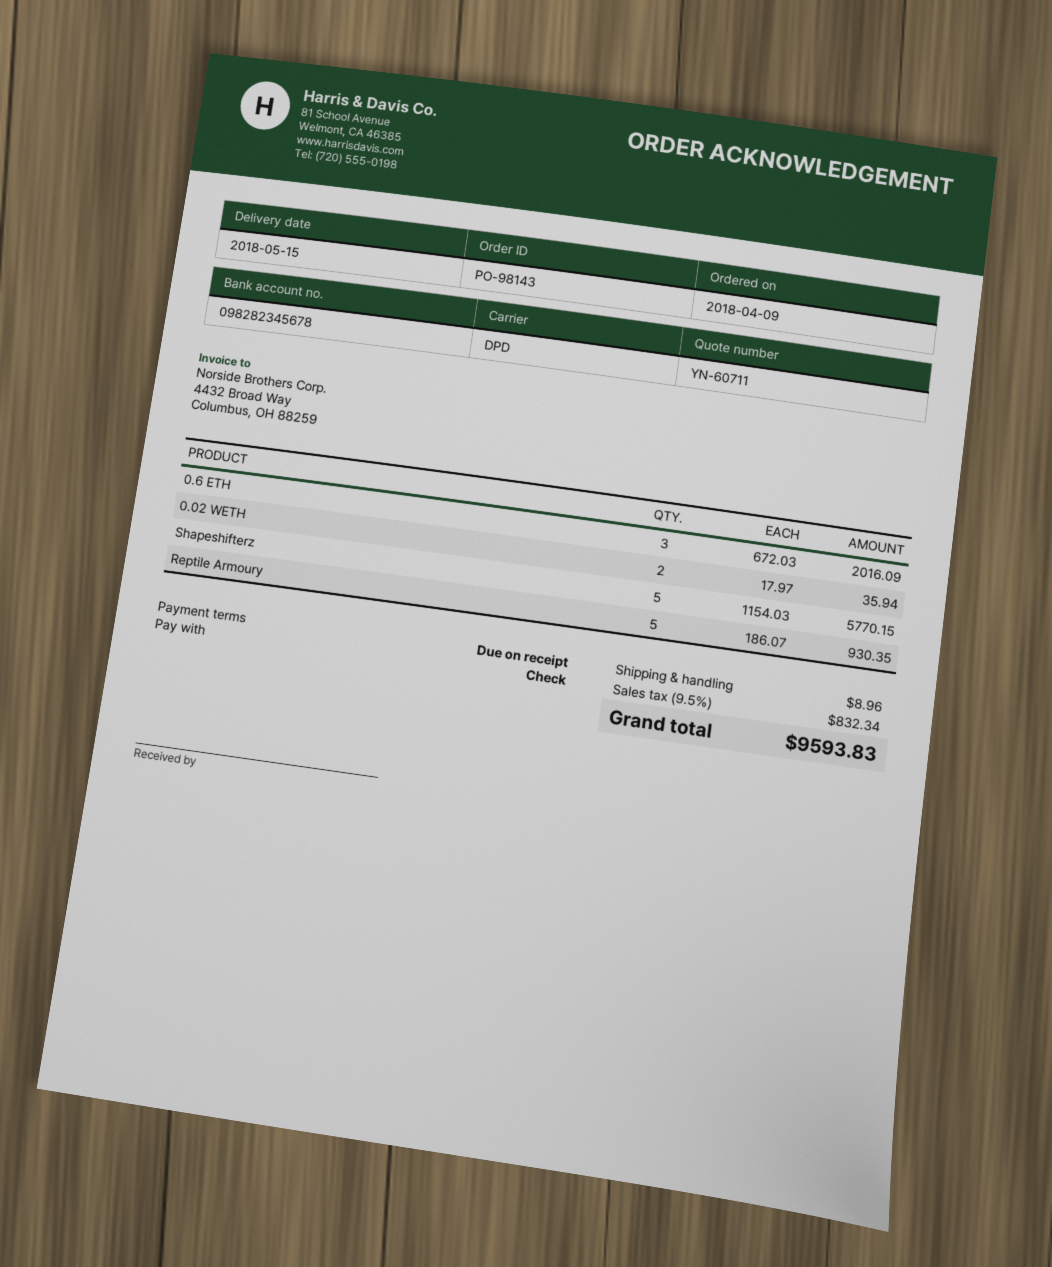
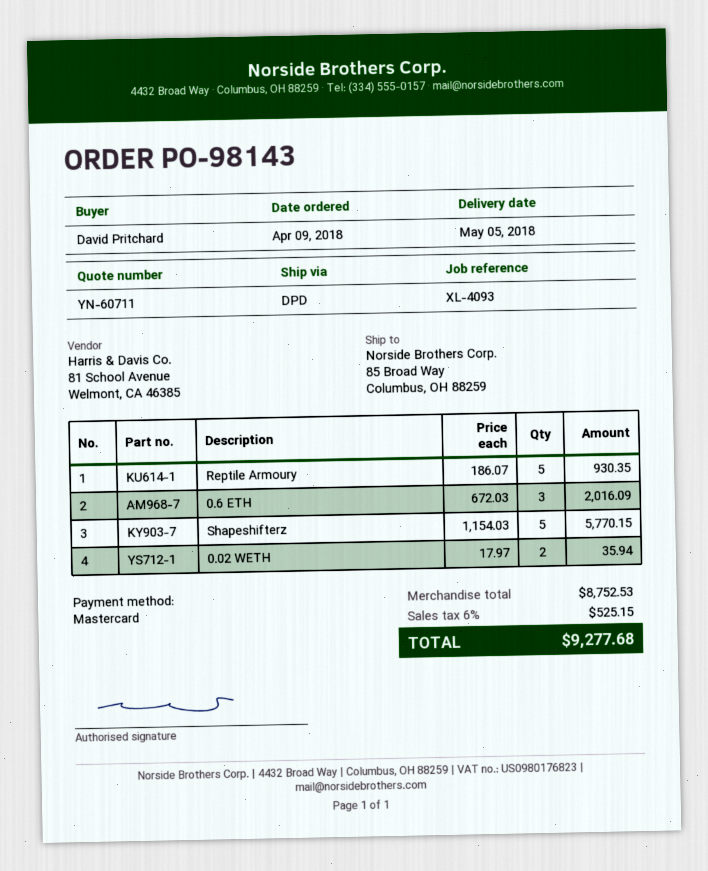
delivery date: 2018-05-15 -> 2018-05-05
payment method: cheque -> Mastercard
shipping: 8.96 -> none
tax: 9.5% = 832.34 -> 6% = 525.15
total: 9593.83 -> 9277.68

